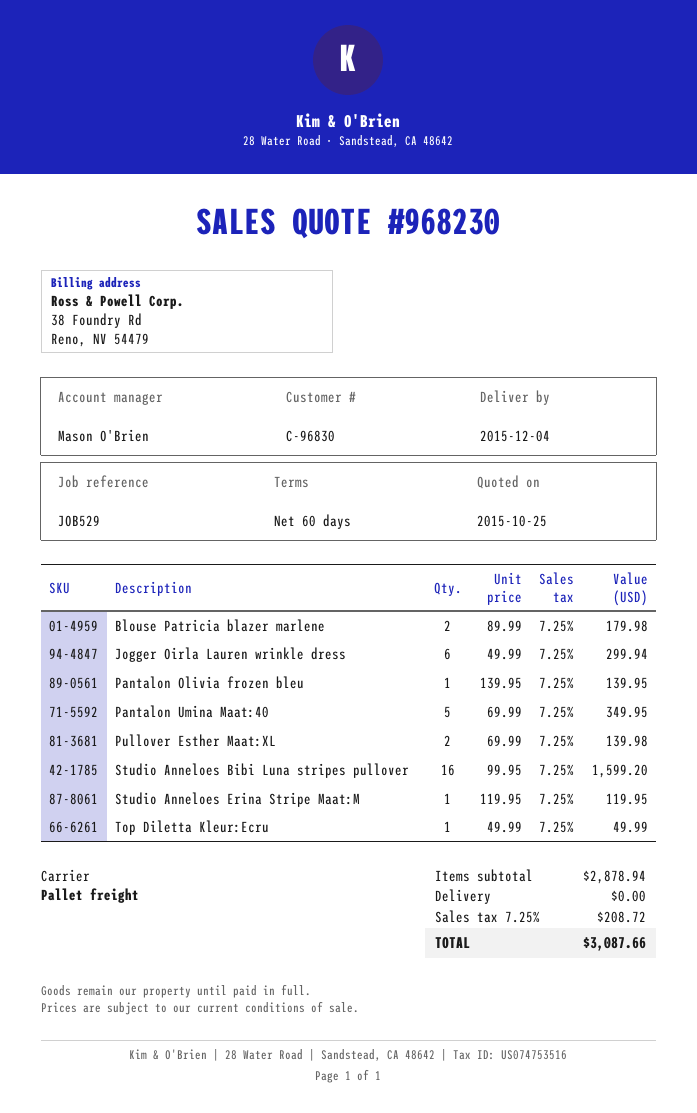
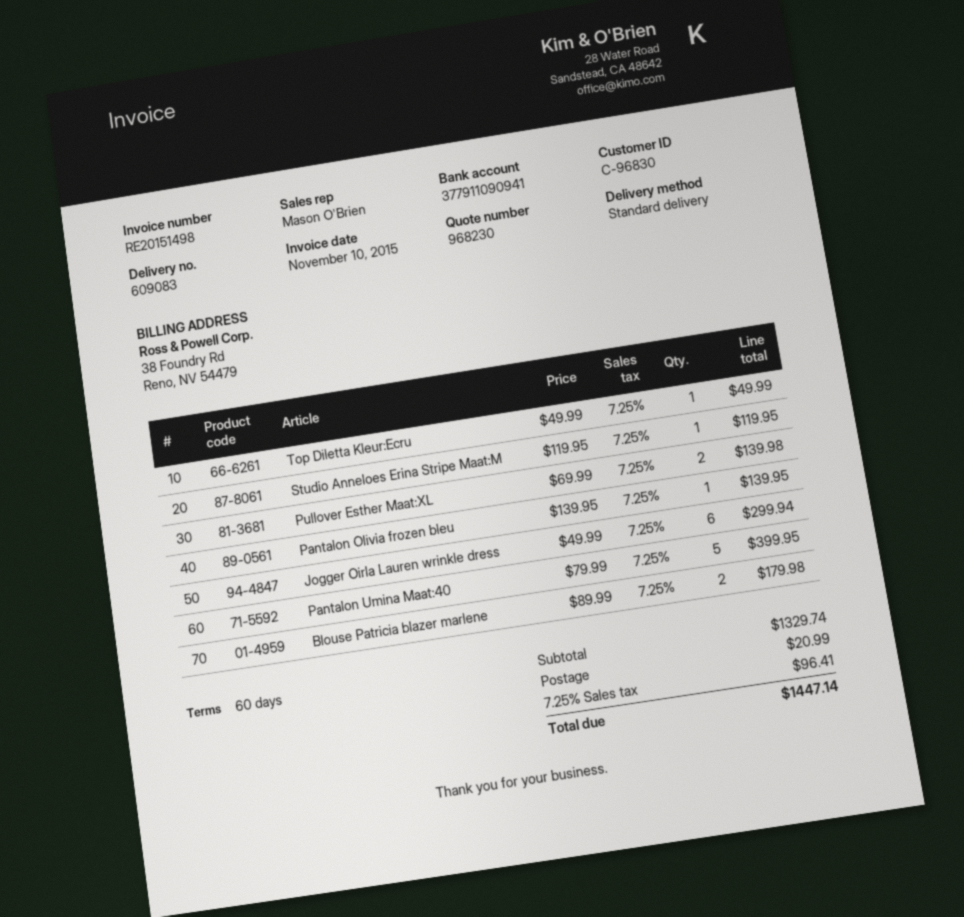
shipping method: pallet freight -> standard
Pantalon Umina Maat:40: 5 x 69.99 = 349.95 -> 5 x 79.99 = 399.95
Studio Anneloes Bibi Luna stripes pullover: 16 x 99.95 = 1599.20 -> none
subtotal: 2878.94 -> 1329.74
shipping: 0.00 -> 20.99
tax: 7.25% = 208.72 -> 7.25% = 96.41
total: 3087.66 -> 1447.14

